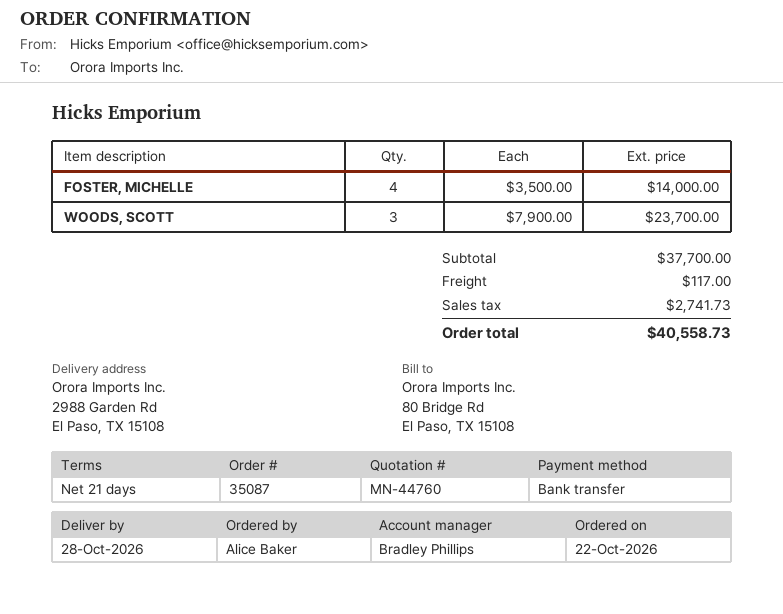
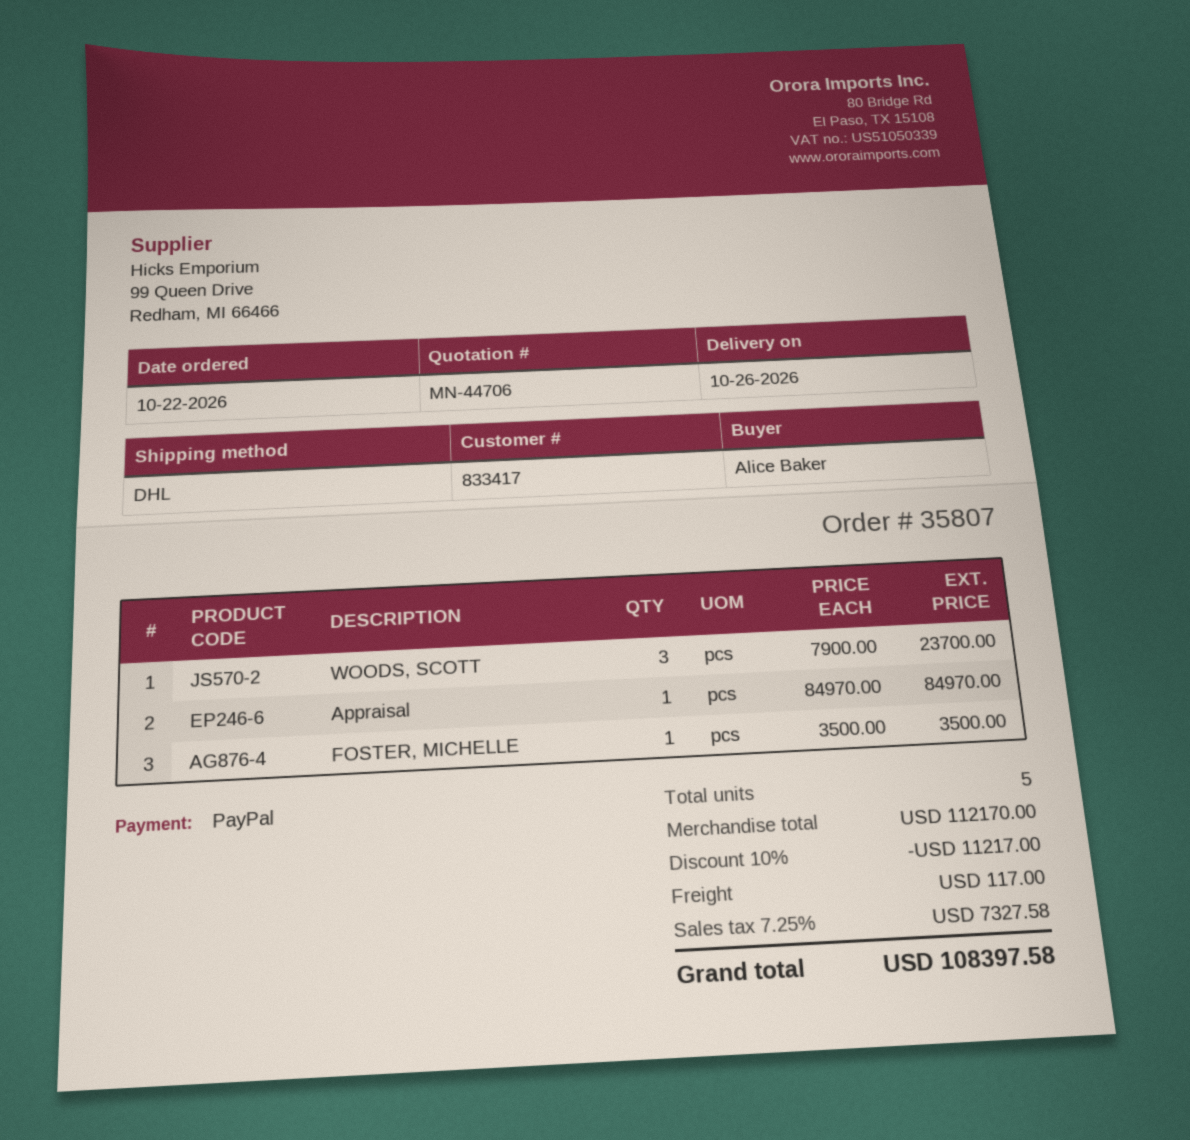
quote number: MN-44760 -> MN-44706
order number: 35087 -> 35807
delivery date: 2026-10-28 -> 2026-10-26
payment method: bank transfer -> PayPal
FOSTER, MICHELLE: 4 x 3500.00 = 14000.00 -> 1 x 3500.00 = 3500.00
Appraisal: none -> 1 x 84970.00 = 84970.00
subtotal: 37700.00 -> 112170.00
discount: none -> 10% = 11217.00
tax: 2741.73 -> 7327.58
total: 40558.73 -> 108397.58

